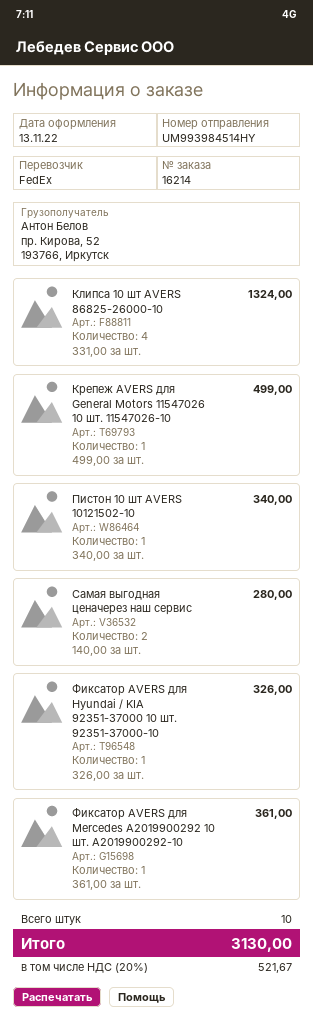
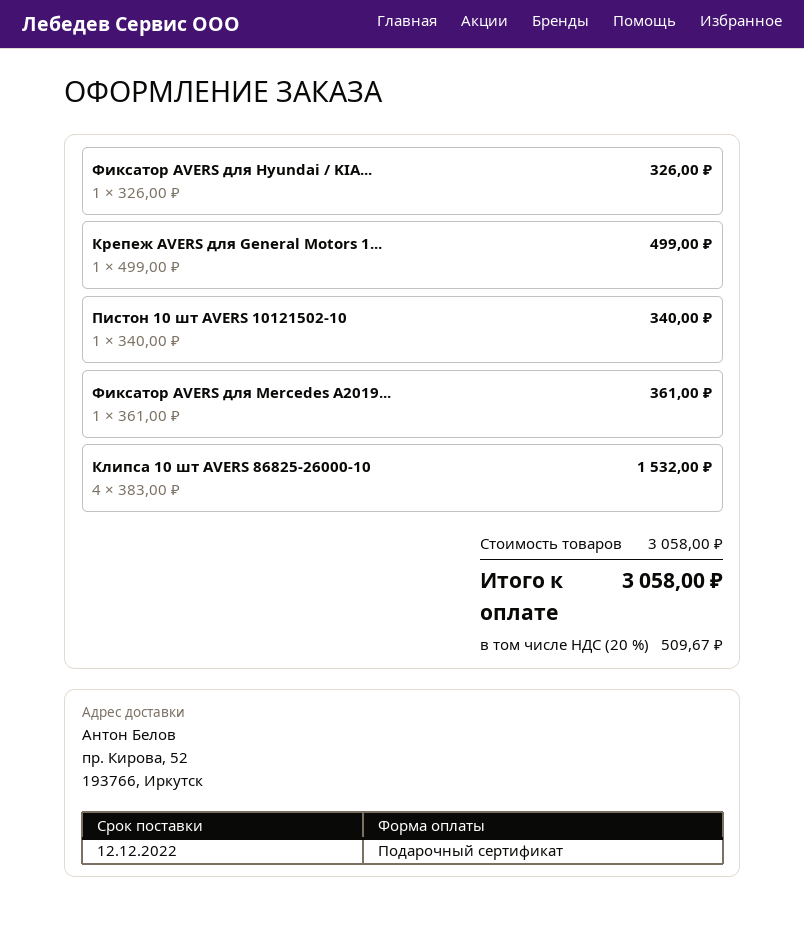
Клипса 10 шт AVERS 86825-26000-10: 4 x 331.00 = 1324.00 -> 4 x 383.00 = 1532.00
Самая выгодная ценачерез наш сервис: 2 x 140.00 = 280.00 -> none
tax: 20% = 521.67 -> 20% = 509.67
total: 3130.00 -> 3058.00

